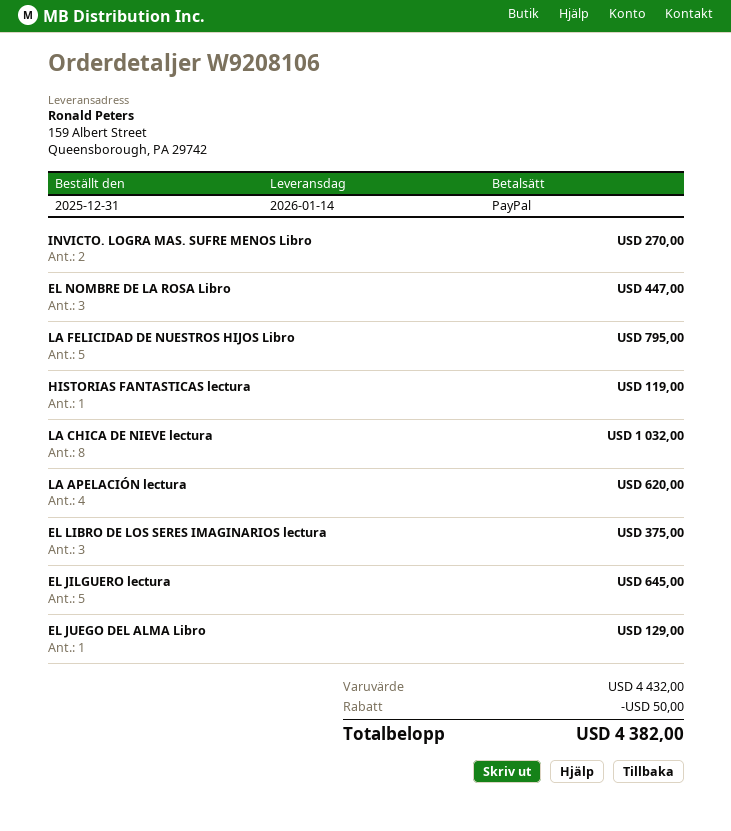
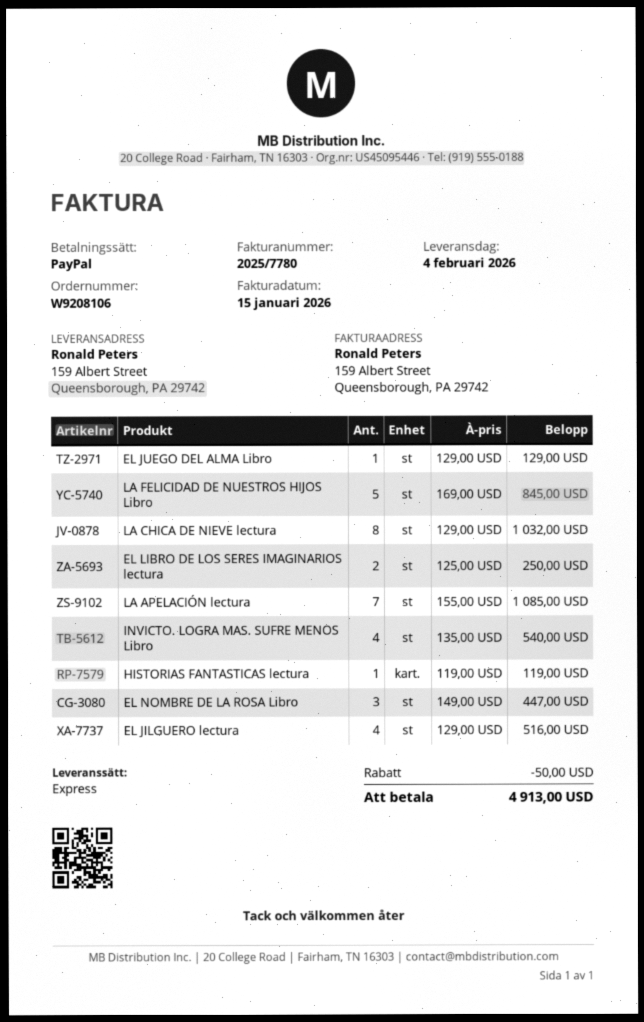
delivery date: 2026-01-14 -> 2026-02-04
INVICTO. LOGRA MAS. SUFRE MENOS Libro: 2 for 270.00 -> 4 for 540.00
LA FELICIDAD DE NUESTROS HIJOS Libro: 5 for 795.00 -> 5 for 845.00
LA APELACIÓN lectura: 4 for 620.00 -> 7 for 1085.00
EL LIBRO DE LOS SERES IMAGINARIOS lectura: 3 for 375.00 -> 2 for 250.00
EL JILGUERO lectura: 5 for 645.00 -> 4 for 516.00
total: 4382.00 -> 4913.00

